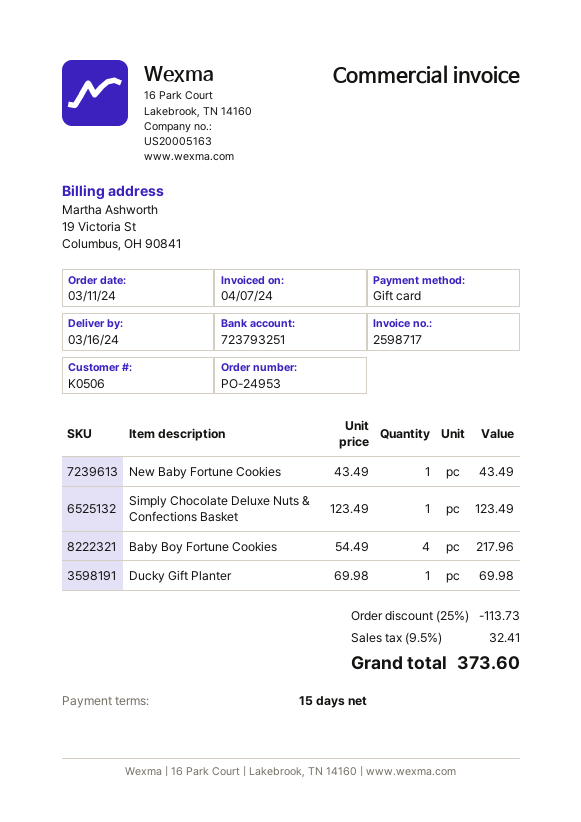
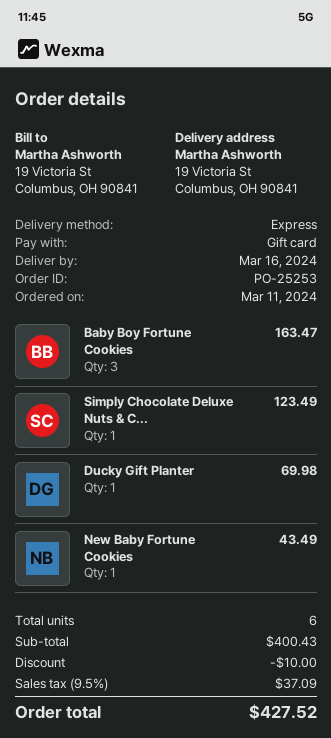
order number: PO-24953 -> PO-25253
Baby Boy Fortune Cookies: 4 for 217.96 -> 3 for 163.47
discount: 113.73 -> 10.00
tax: 9.5% = 32.41 -> 9.5% = 37.09
total: 373.60 -> 427.52

